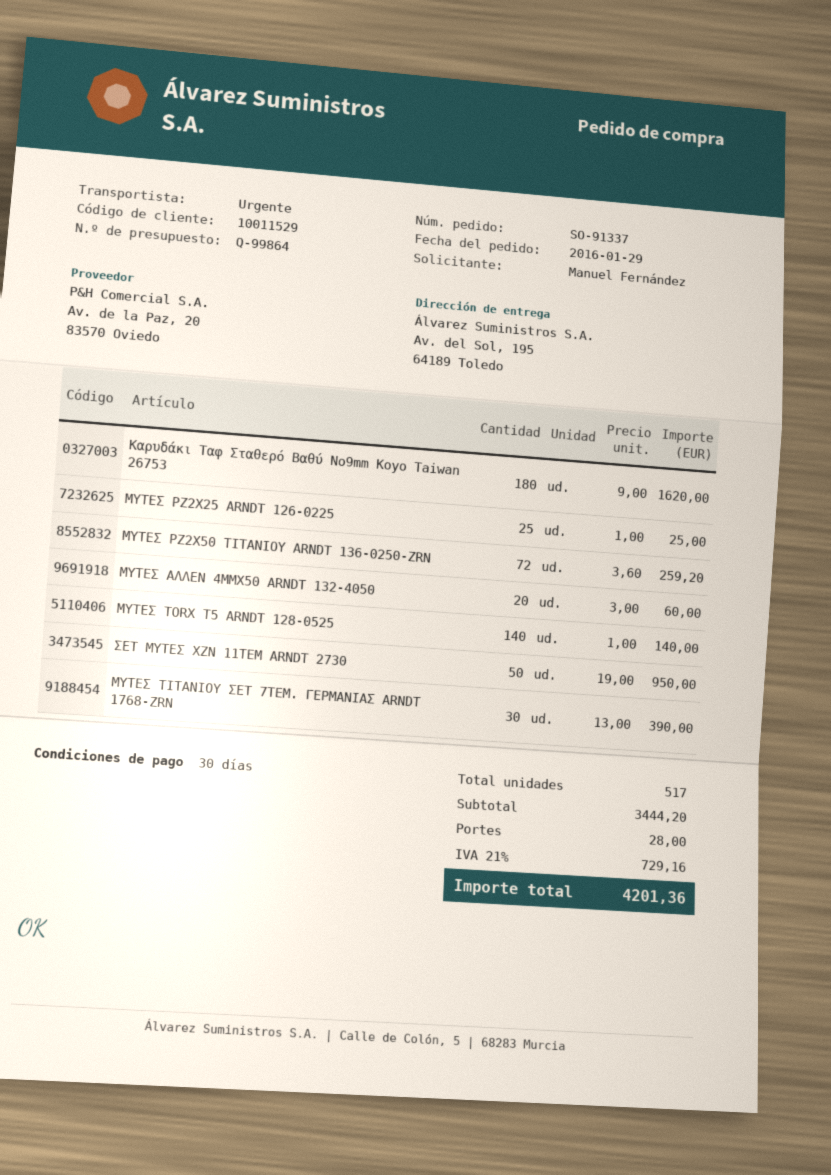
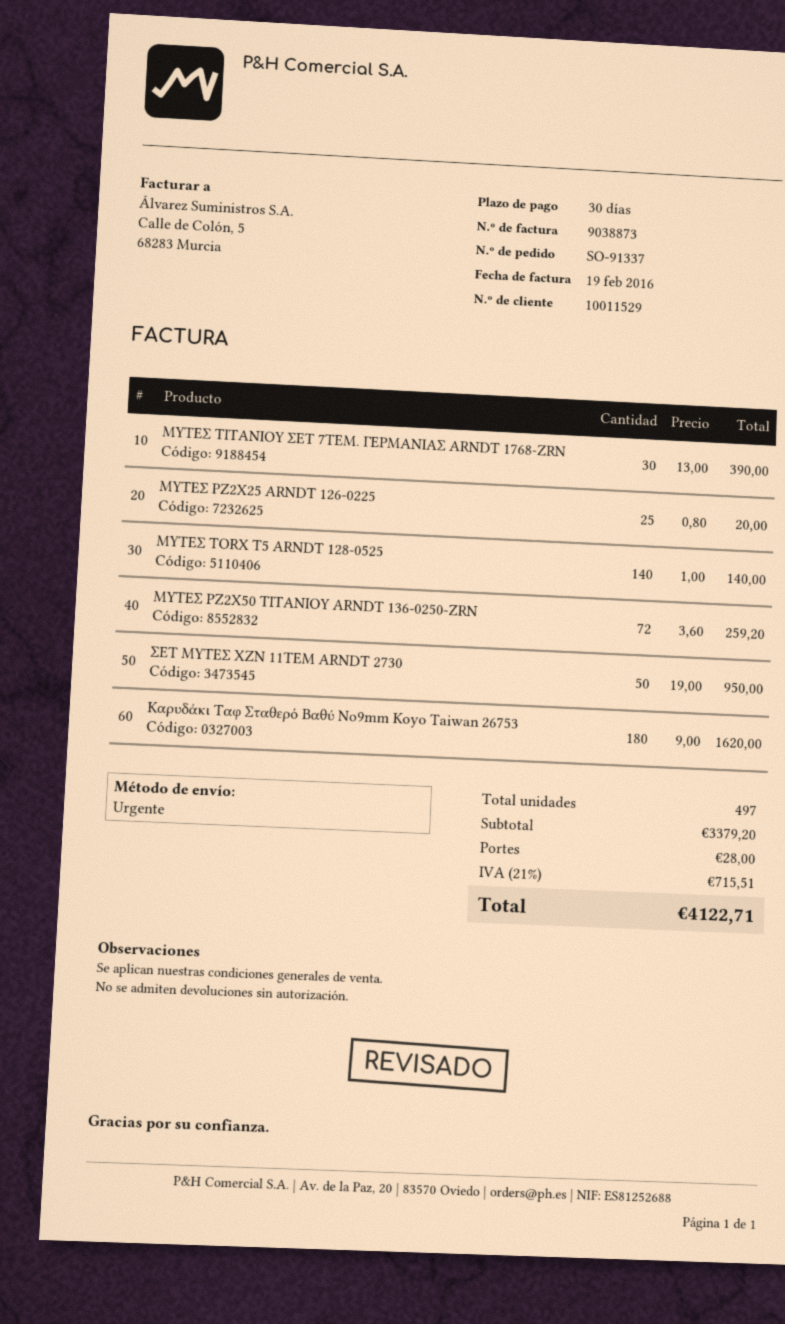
ΜΥΤΕΣ PZ2X25 ARNDT 126-0225: 25 x 1.00 = 25.00 -> 25 x 0.80 = 20.00
ΜΥΤΕΣ ΑΛΛΕΝ 4MMX50 ARNDT 132-4050: 20 x 3.00 = 60.00 -> none
total quantity: 517 -> 497
subtotal: 3444.20 -> 3379.20
tax: 21% = 729.16 -> 21% = 715.51
total: 4201.36 -> 4122.71

